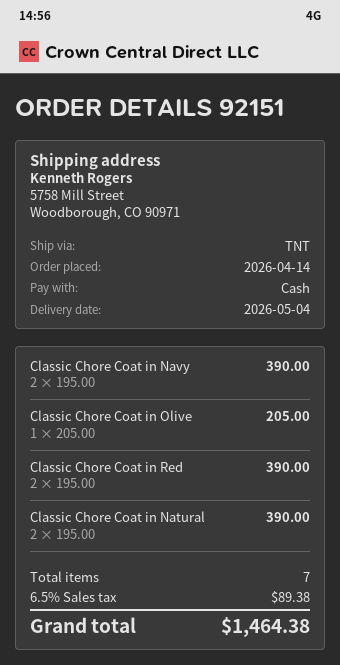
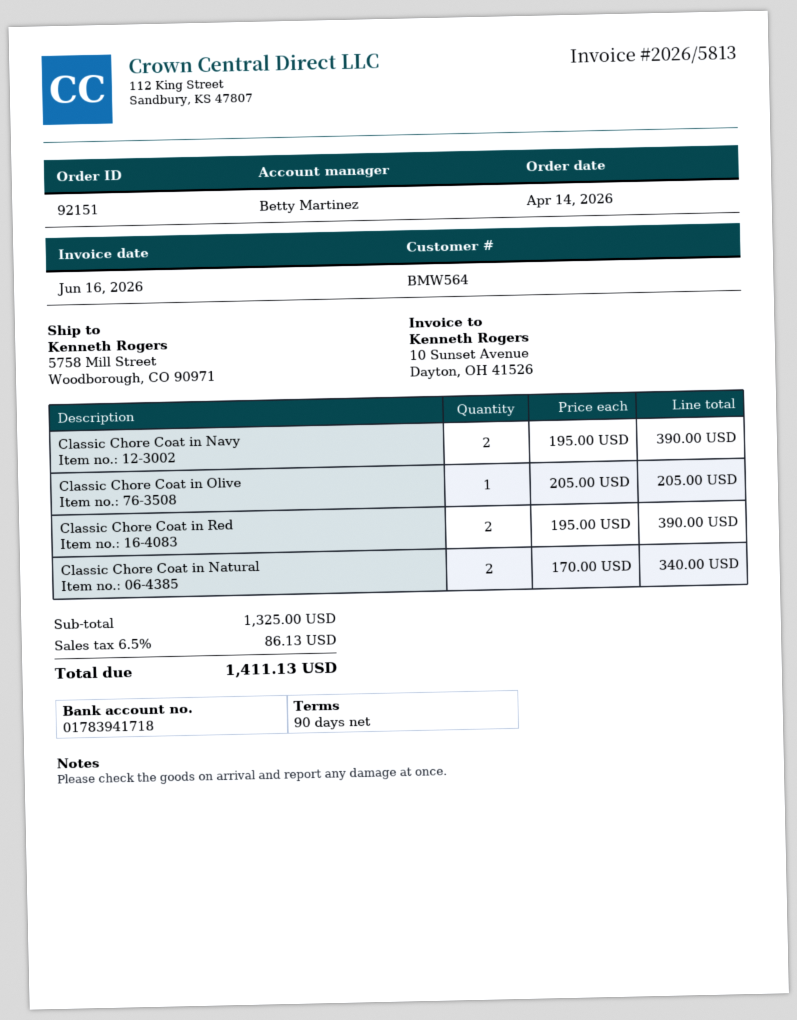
Classic Chore Coat in Natural: 2 x 195.00 = 390.00 -> 2 x 170.00 = 340.00
tax: 6.5% = 89.38 -> 6.5% = 86.13
total: 1464.38 -> 1411.13

